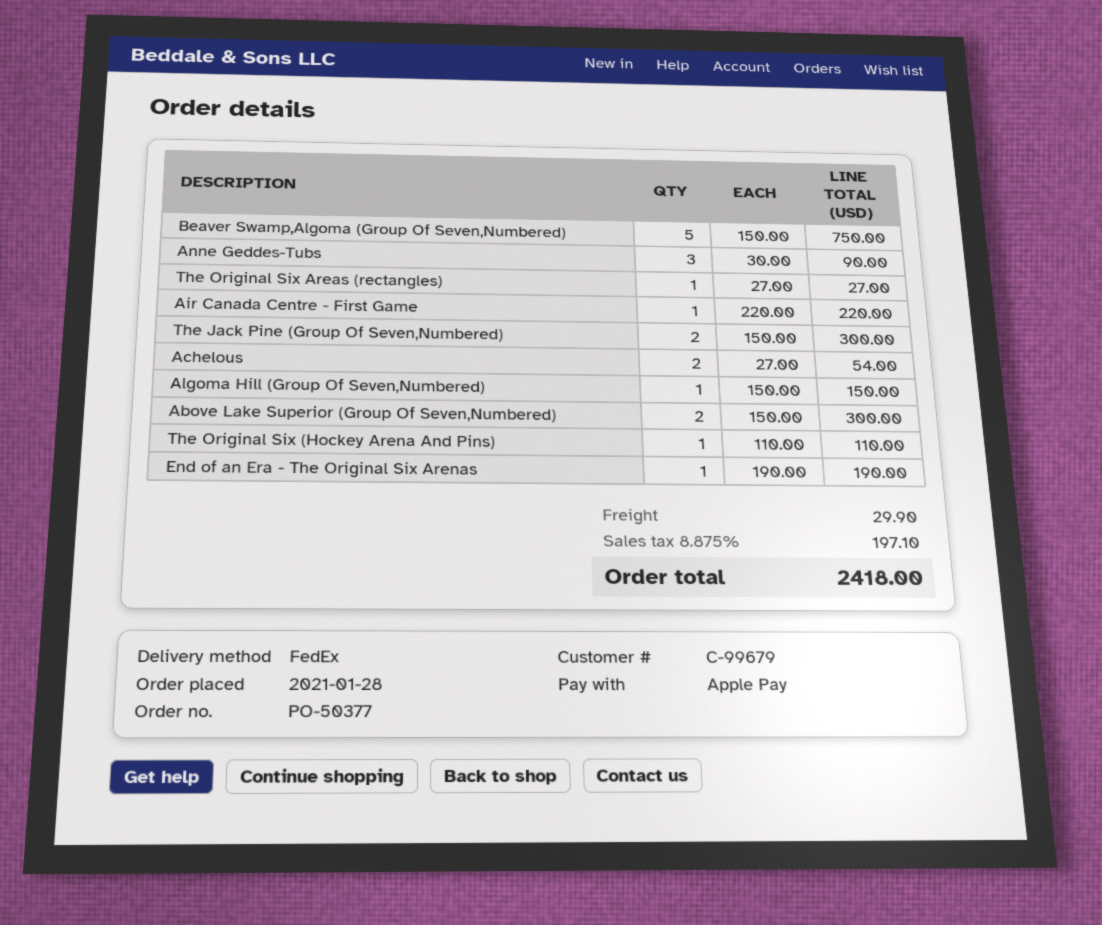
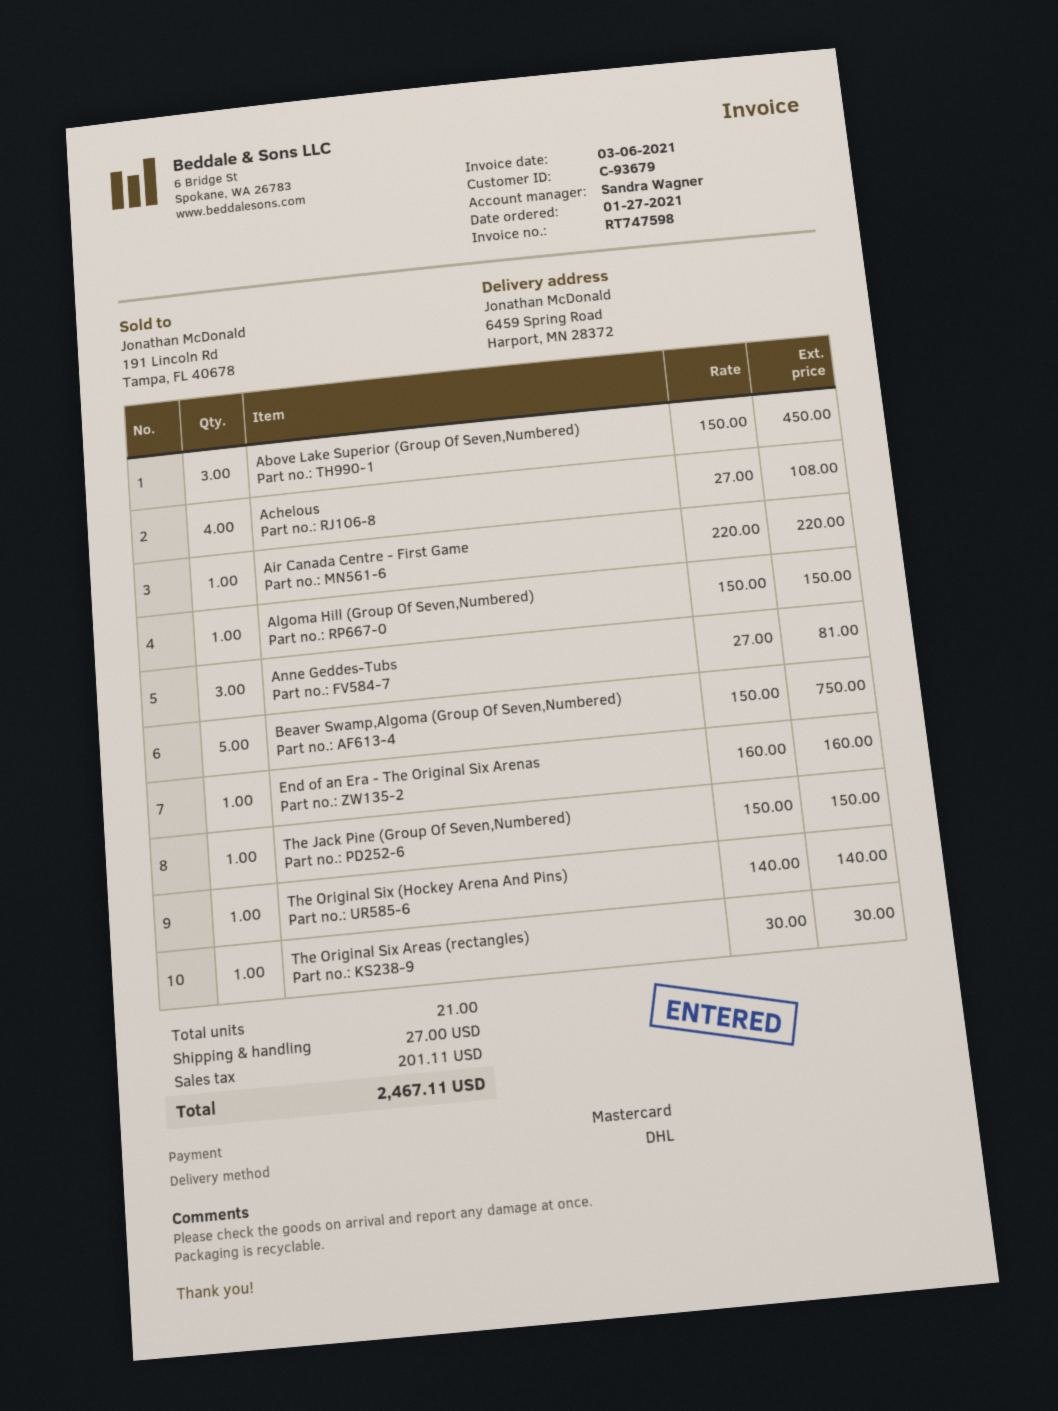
order date: 2021-01-28 -> 2021-01-27
customer number: C-99679 -> C-93679
payment method: Apple Pay -> Mastercard
shipping method: FedEx -> DHL
Anne Geddes-Tubs: 3 x 30.00 = 90.00 -> 3 x 27.00 = 81.00
The Original Six Areas (rectangles): 1 x 27.00 = 27.00 -> 1 x 30.00 = 30.00
The Jack Pine (Group Of Seven,Numbered): 2 x 150.00 = 300.00 -> 1 x 150.00 = 150.00
Achelous: 2 x 27.00 = 54.00 -> 4 x 27.00 = 108.00
Above Lake Superior (Group Of Seven,Numbered): 2 x 150.00 = 300.00 -> 3 x 150.00 = 450.00
The Original Six (Hockey Arena And Pins): 1 x 110.00 = 110.00 -> 1 x 140.00 = 140.00
End of an Era - The Original Six Arenas: 1 x 190.00 = 190.00 -> 1 x 160.00 = 160.00
shipping: 29.90 -> 27.00
tax: 197.10 -> 201.11
total: 2418.00 -> 2467.11

